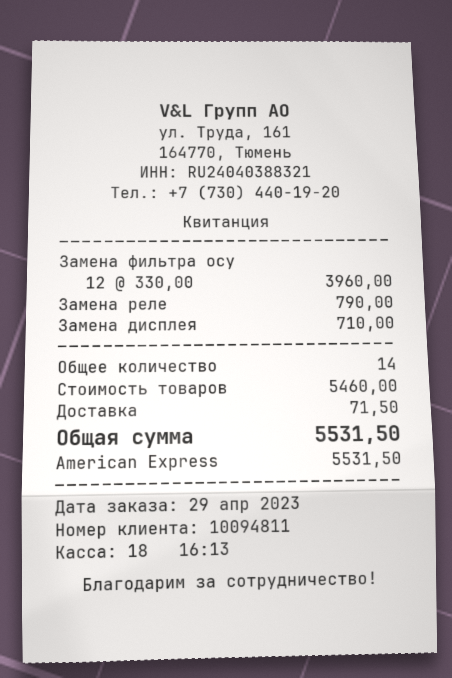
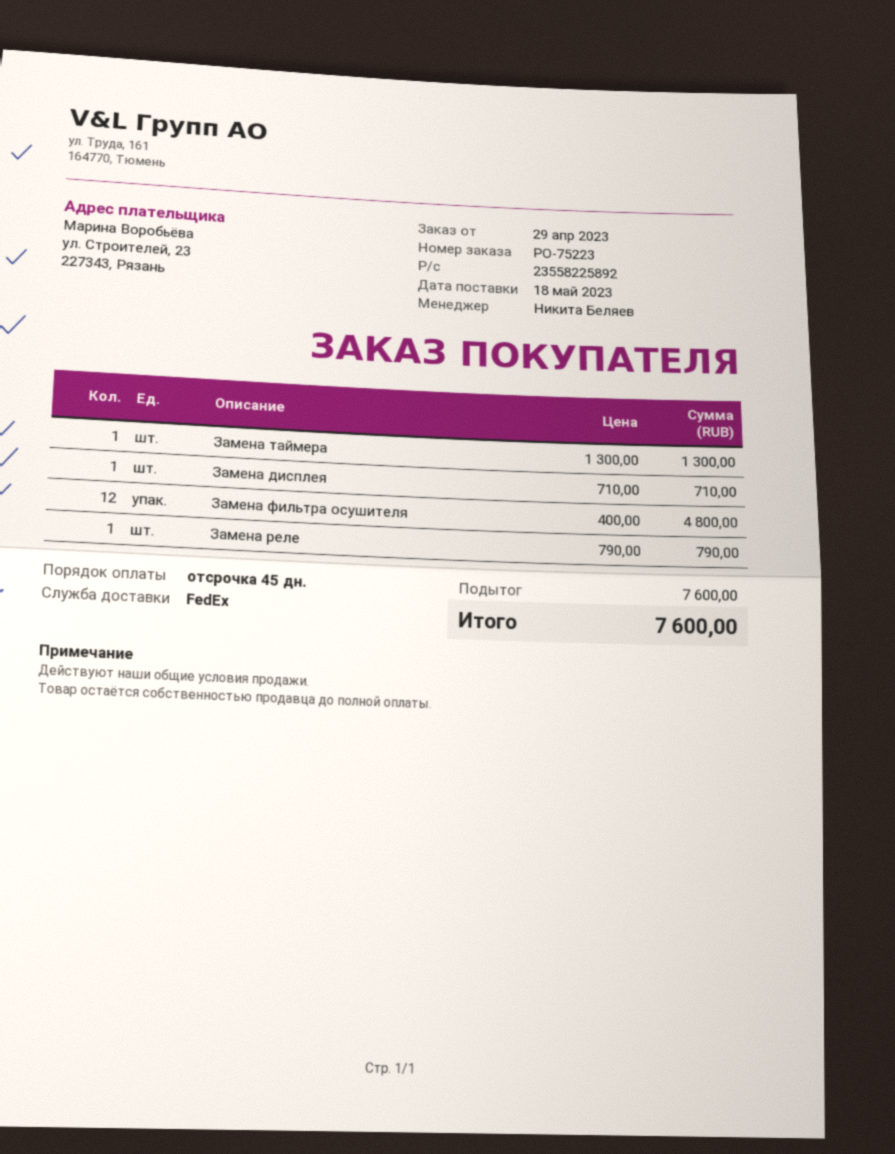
Замена фильтра осу: 12 x 330.00 = 3960.00 -> 12 x 400.00 = 4800.00
Замена таймера: none -> 1 x 1300.00 = 1300.00
subtotal: 5460.00 -> 7600.00
shipping: 71.50 -> none
total: 5531.50 -> 7600.00

